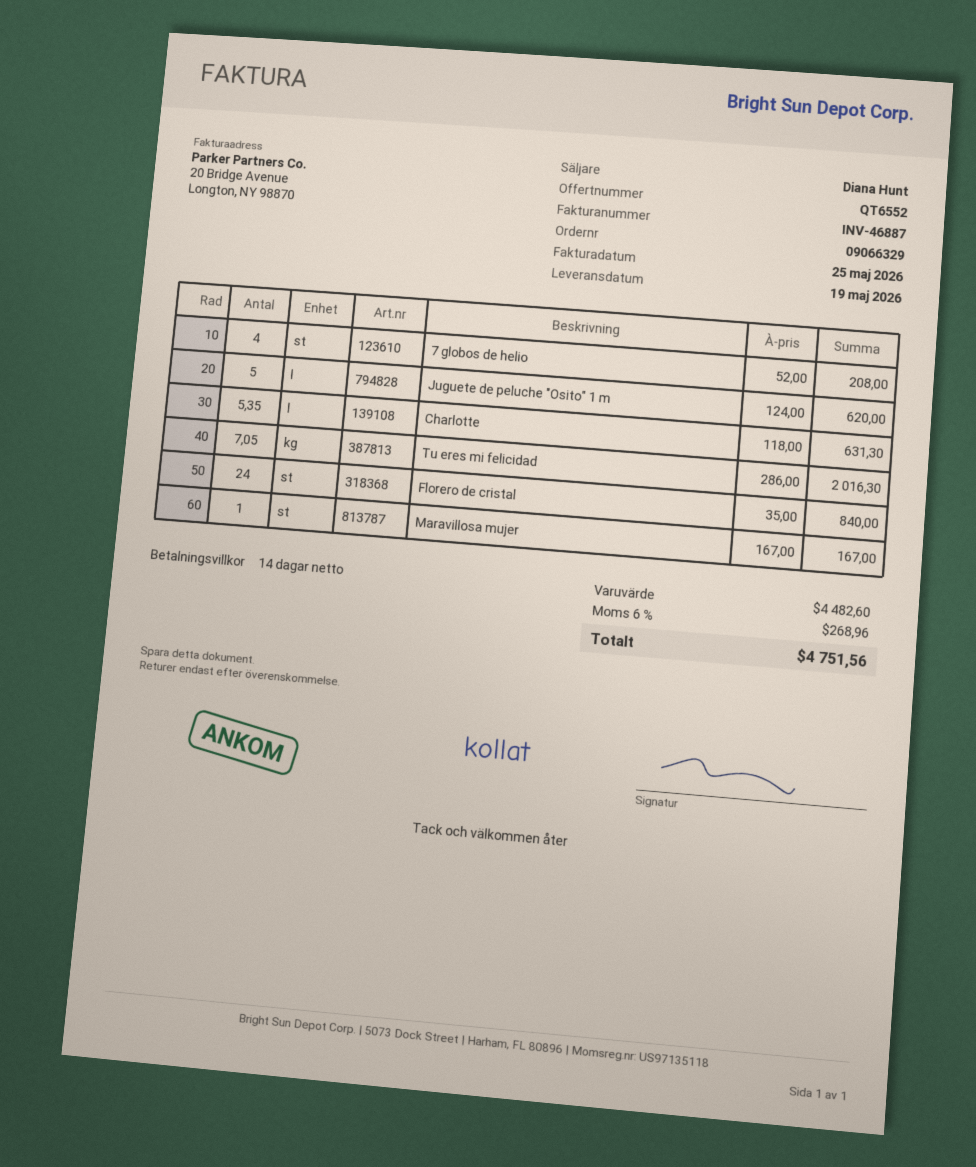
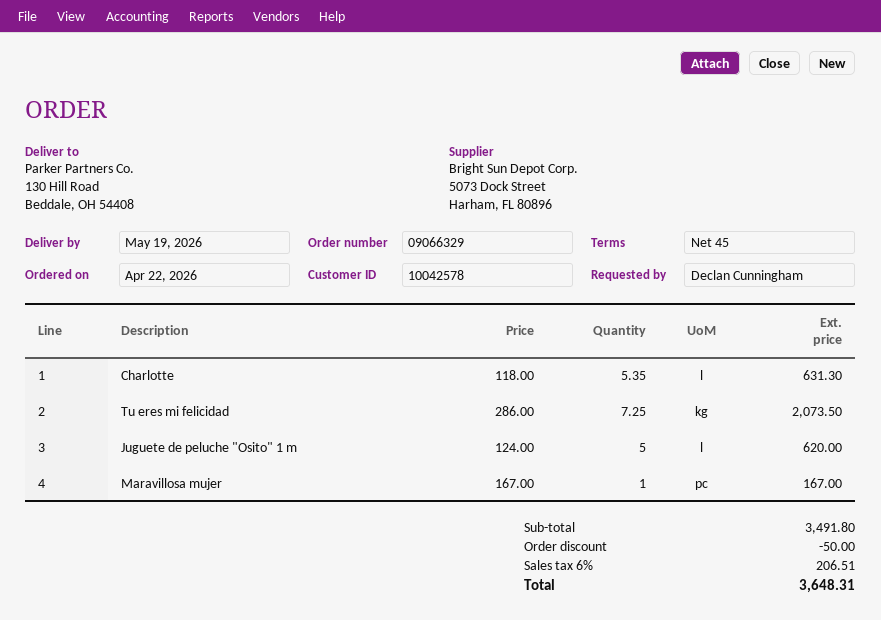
payment terms: 14 days -> 45 days
7 globos de helio: 4 x 52.00 = 208.00 -> none
Tu eres mi felicidad: 7.05 x 286.00 = 2016.30 -> 7.25 x 286.00 = 2073.50
Florero de cristal: 24 x 35.00 = 840.00 -> none
subtotal: 4482.60 -> 3491.80
discount: none -> 50.00
tax: 6% = 268.96 -> 6% = 206.51
total: 4751.56 -> 3648.31

